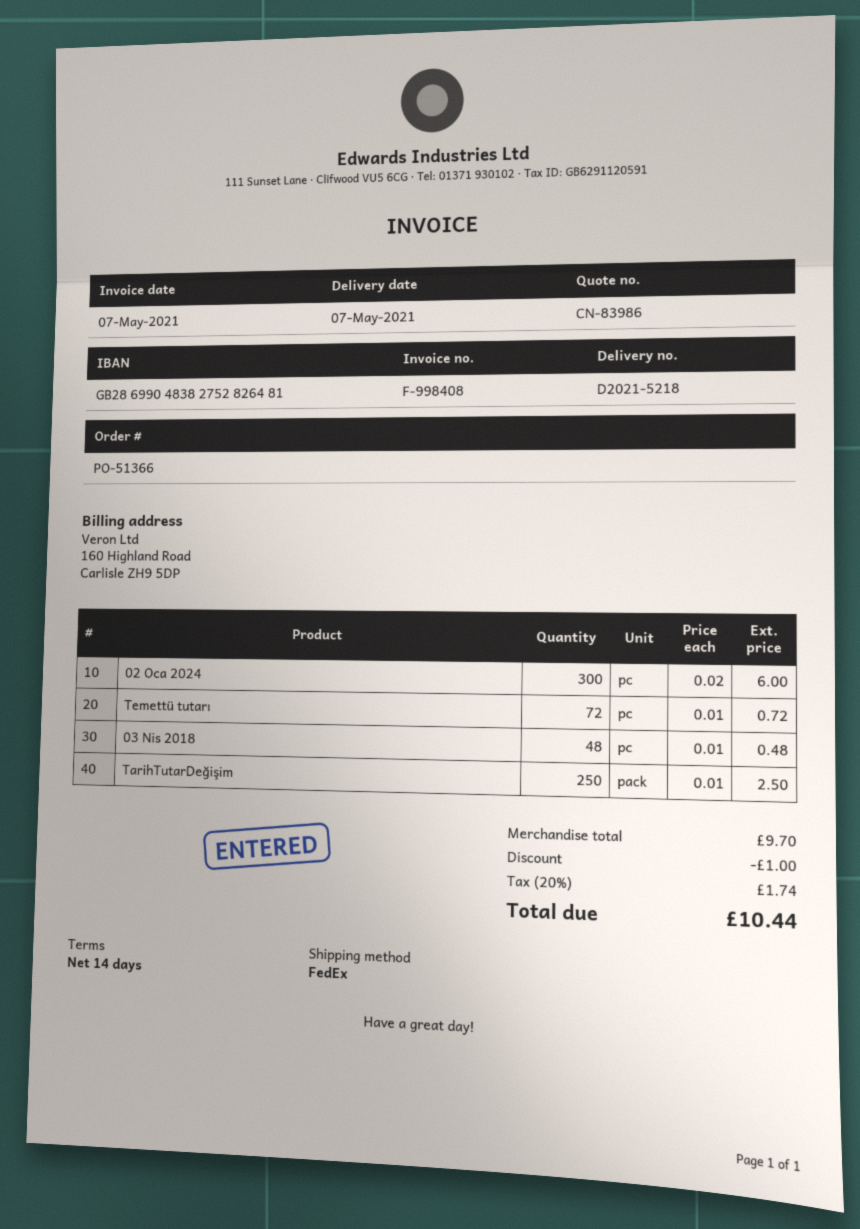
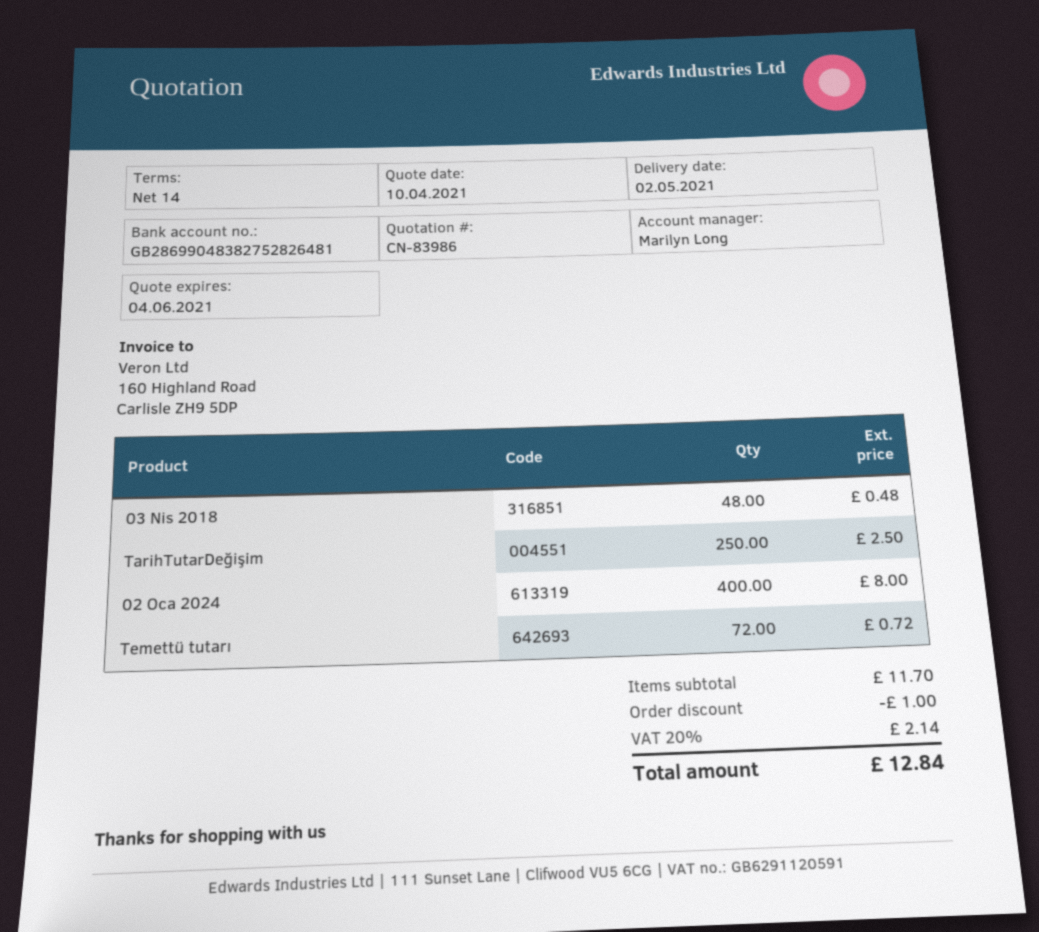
delivery date: 2021-05-07 -> 2021-05-02
02 Oca 2024: 300 for 6.00 -> 400 for 8.00
subtotal: 9.70 -> 11.70
tax: 20% = 1.74 -> 20% = 2.14
total: 10.44 -> 12.84

